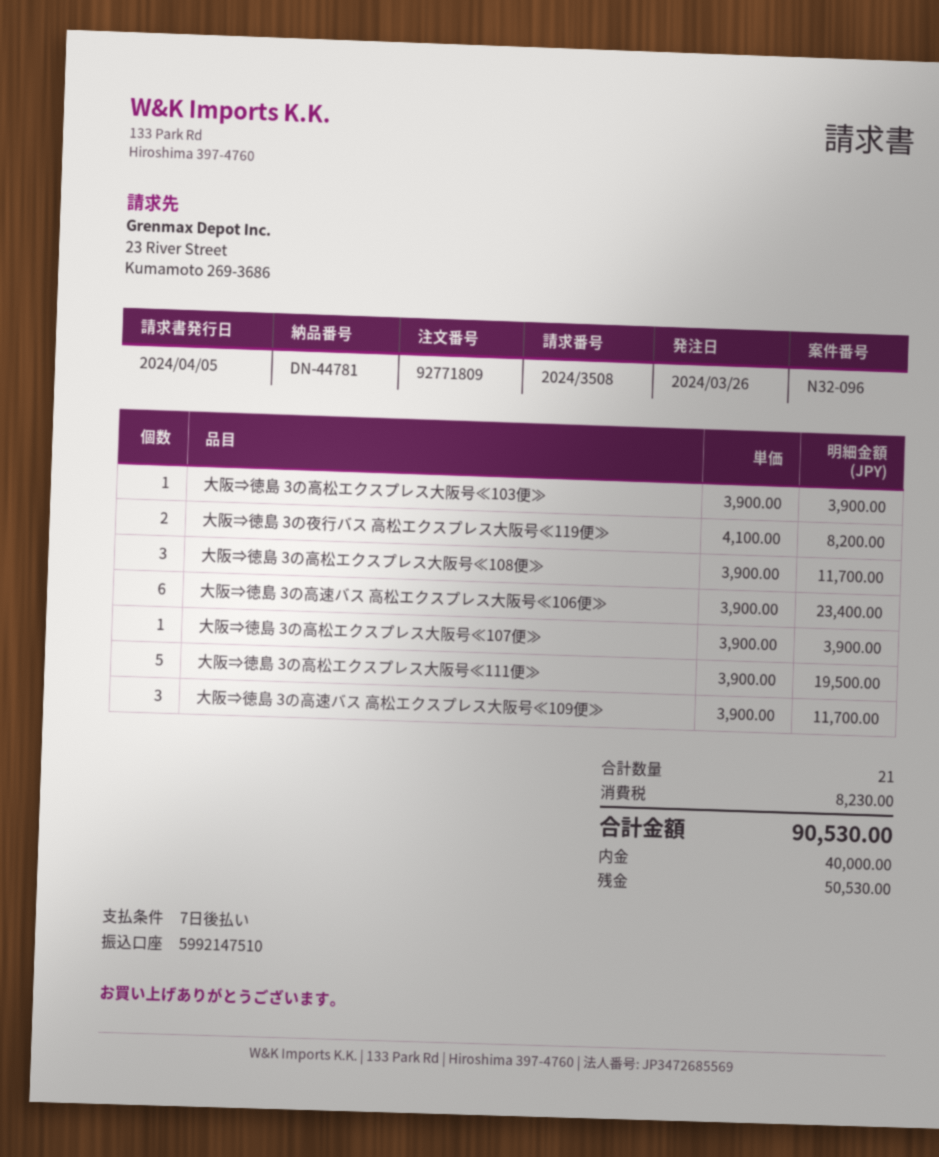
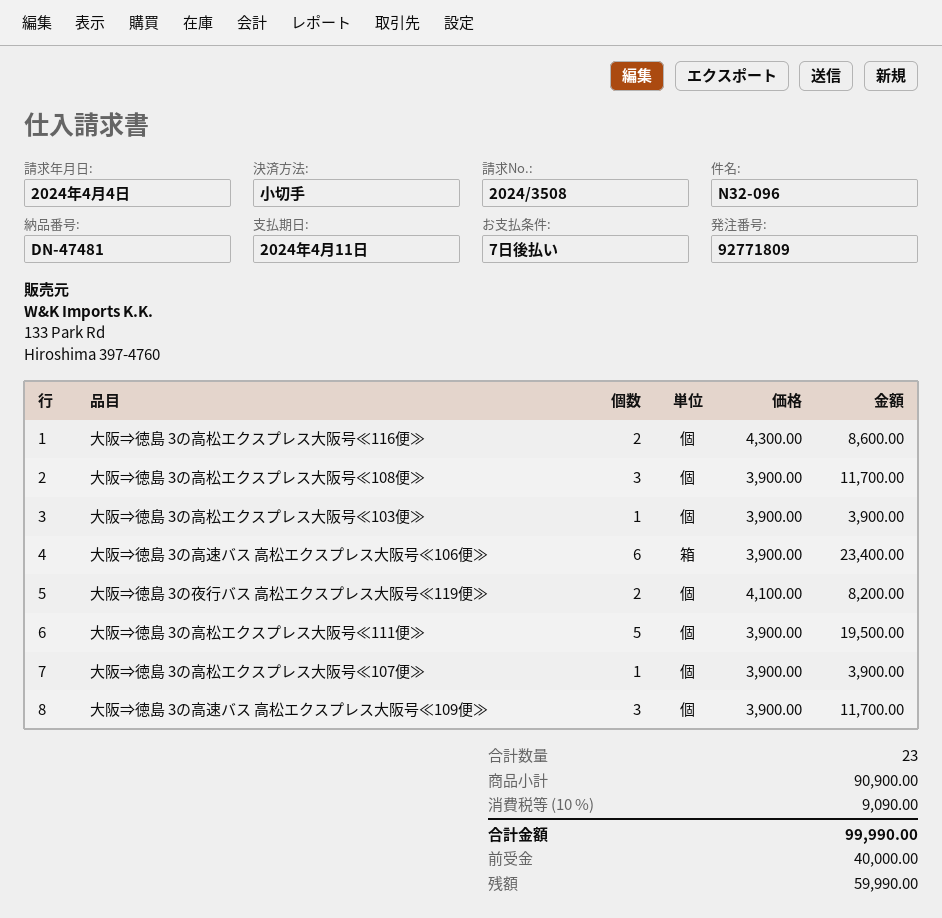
delivery note number: DN-44781 -> DN-47481
invoice date: 2024-04-05 -> 2024-04-04
大阪⇒徳島 3の高松エクスプレス大阪号≪116便≫: none -> 2 x 4300.00 = 8600.00
total quantity: 21 -> 23
tax: 8230.00 -> 9090.00
total: 90530.00 -> 99990.00
balance: 50530.00 -> 59990.00

